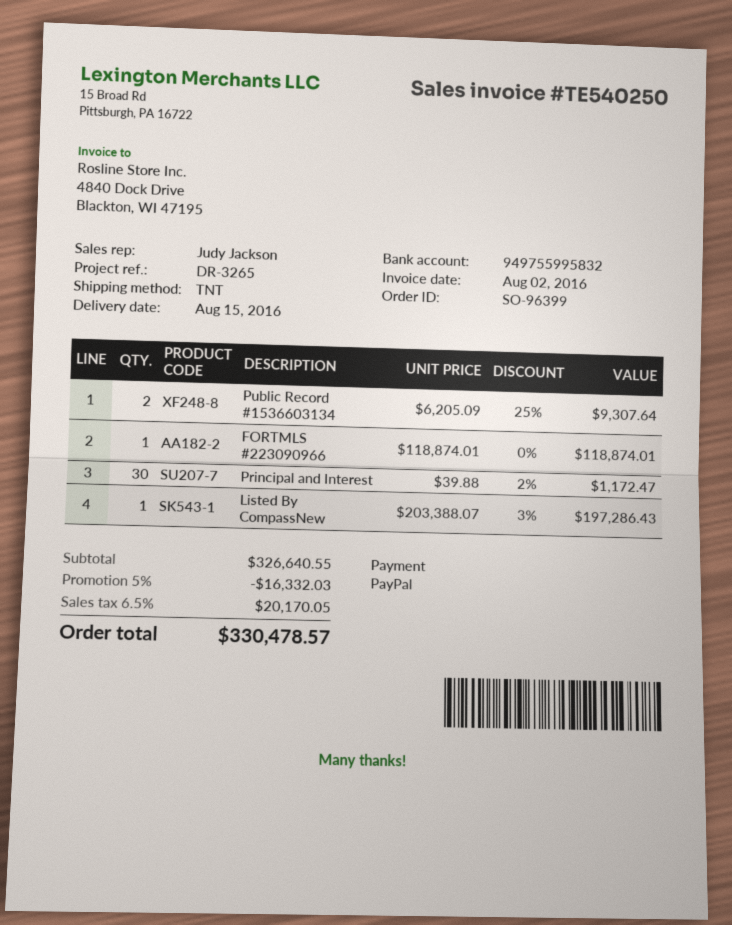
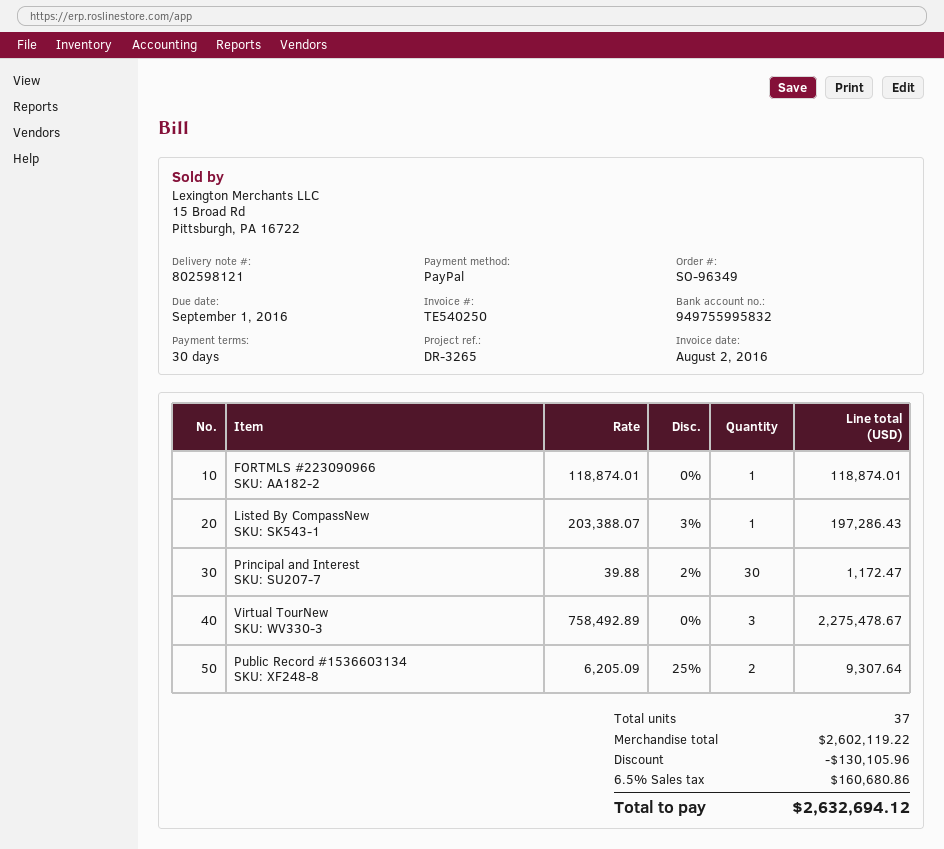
order number: SO-96399 -> SO-96349
Virtual TourNew: none -> 3 x 758492.89 = 2275478.67
subtotal: 326640.55 -> 2602119.22
discount: 16332.03 -> 130105.96
tax: 6.5% = 20170.05 -> 6.5% = 160680.86
total: 330478.57 -> 2632694.12

